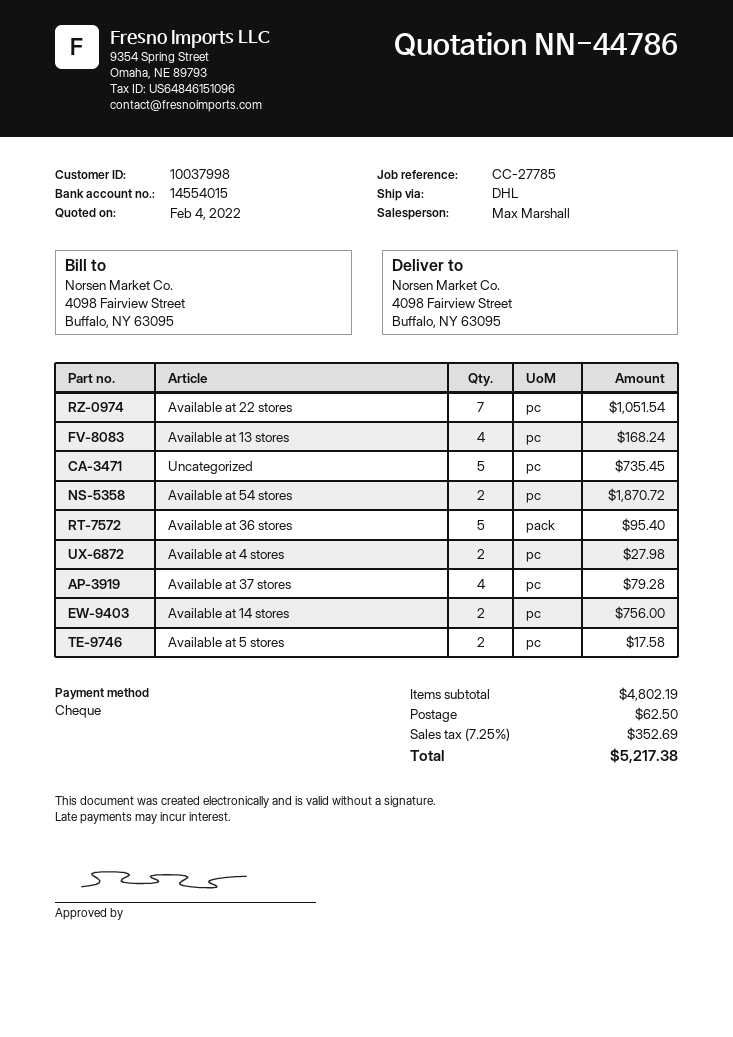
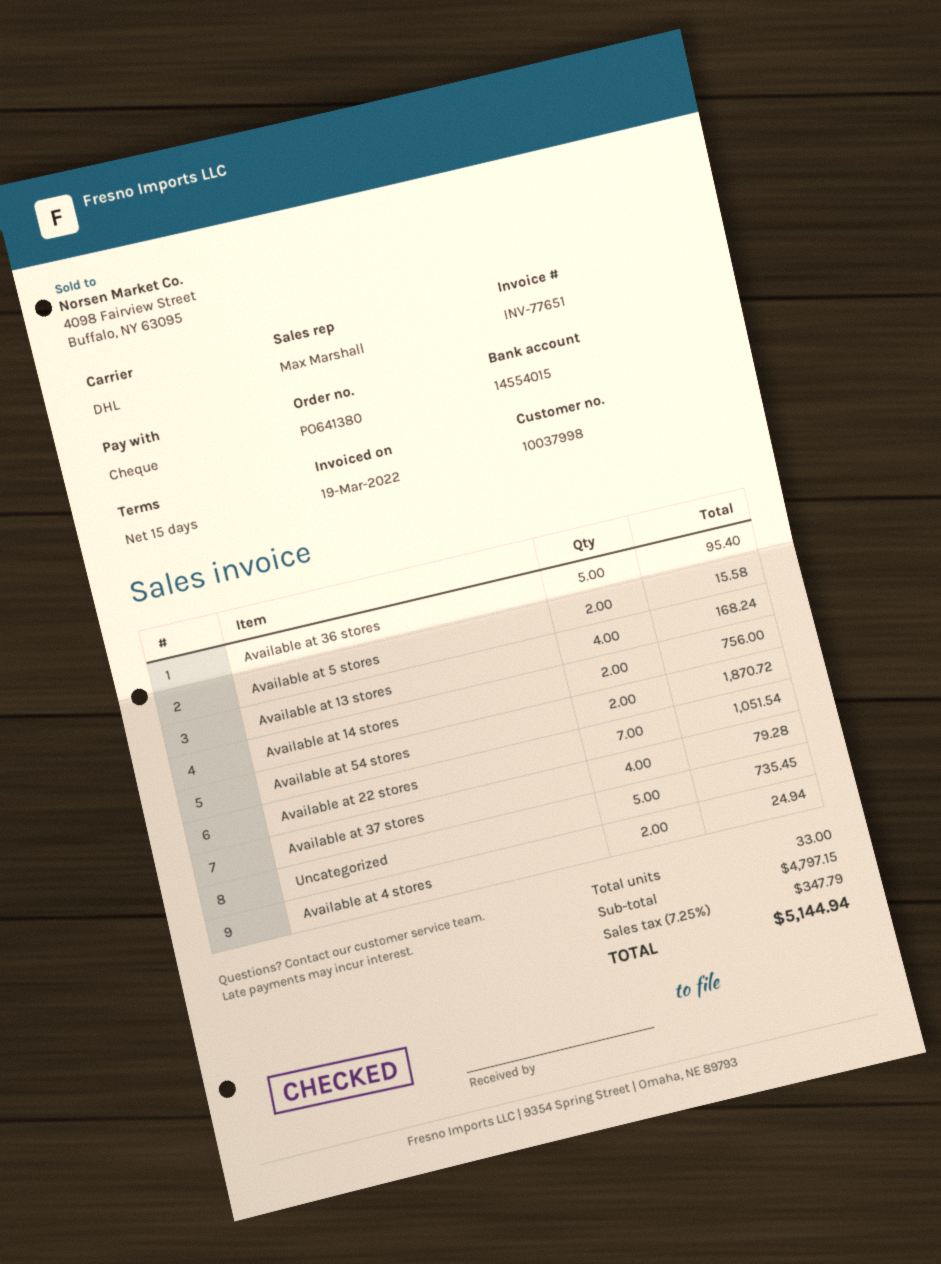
Available at 4 stores: 2 for 27.98 -> 2 for 24.94
Available at 5 stores: 2 for 17.58 -> 2 for 15.58
subtotal: 4802.19 -> 4797.15
shipping: 62.50 -> none
tax: 7.25% = 352.69 -> 7.25% = 347.79
total: 5217.38 -> 5144.94

